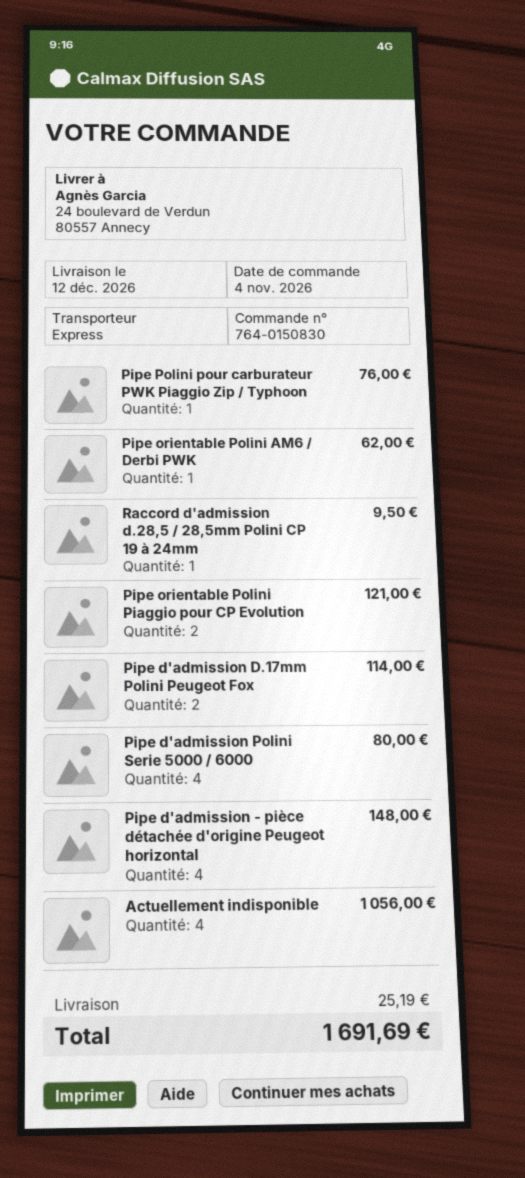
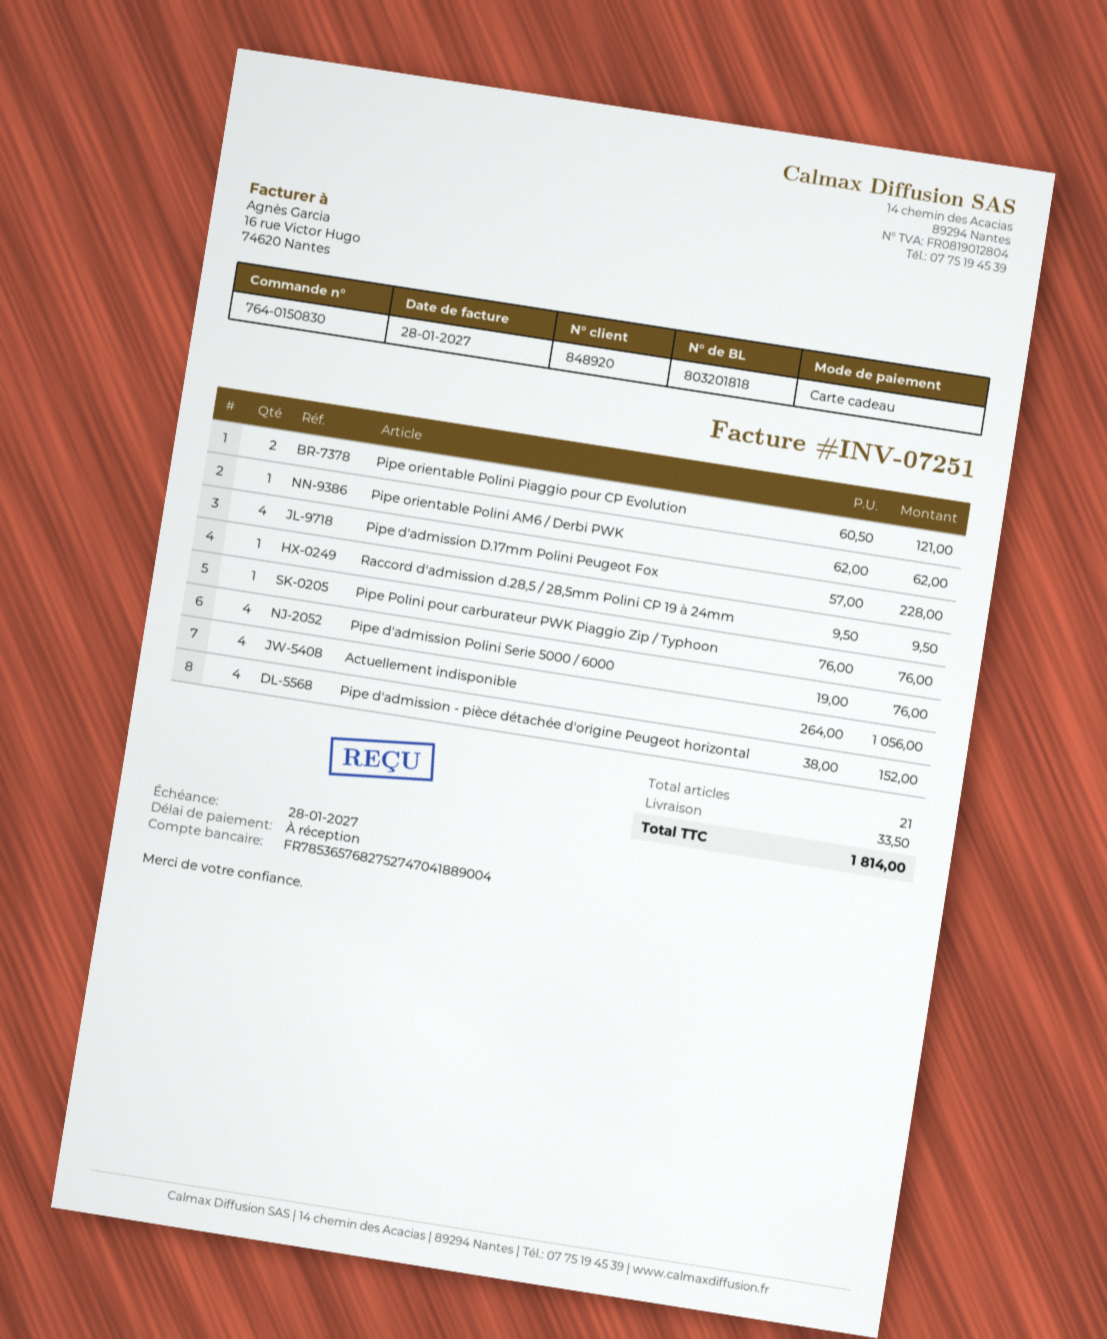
Pipe d'admission D.17mm Polini Peugeot Fox: 2 for 114.00 -> 4 for 228.00
Pipe d'admission Polini Serie 5000 / 6000: 4 for 80.00 -> 4 for 76.00
Pipe d'admission - pièce détachée d'origine Peugeot horizontal: 4 for 148.00 -> 4 for 152.00
shipping: 25.19 -> 33.50
total: 1691.69 -> 1814.00

